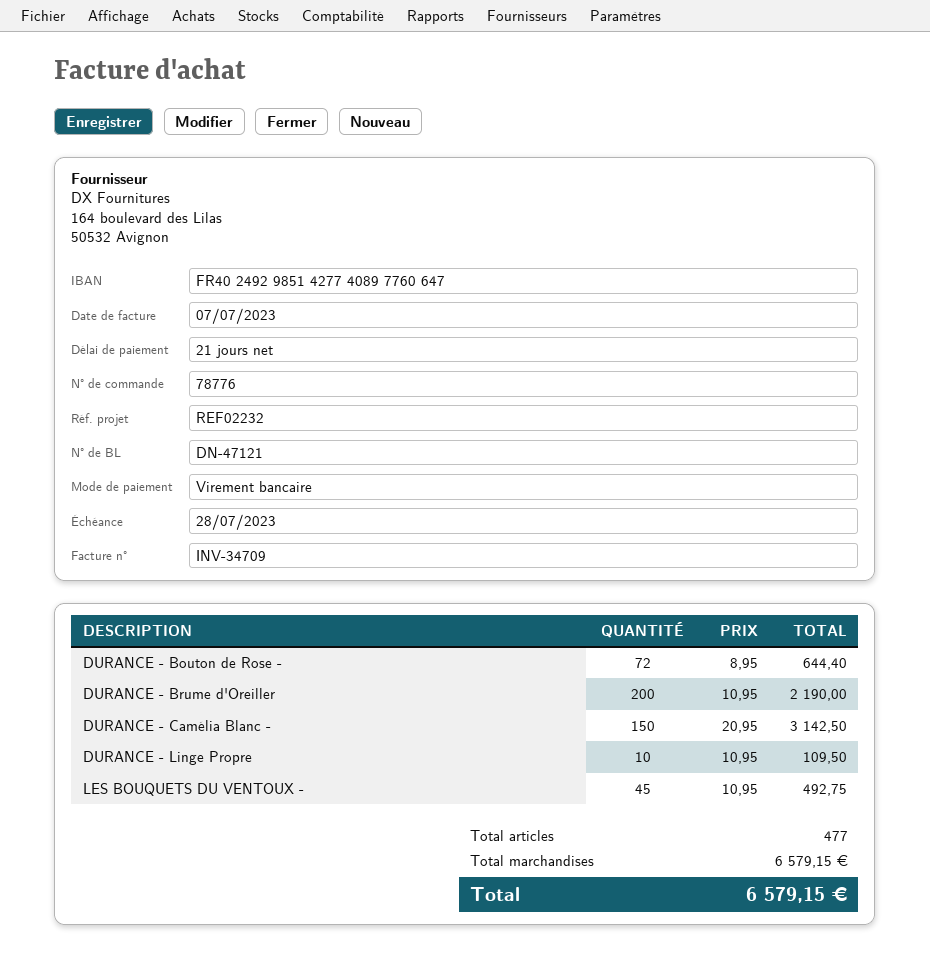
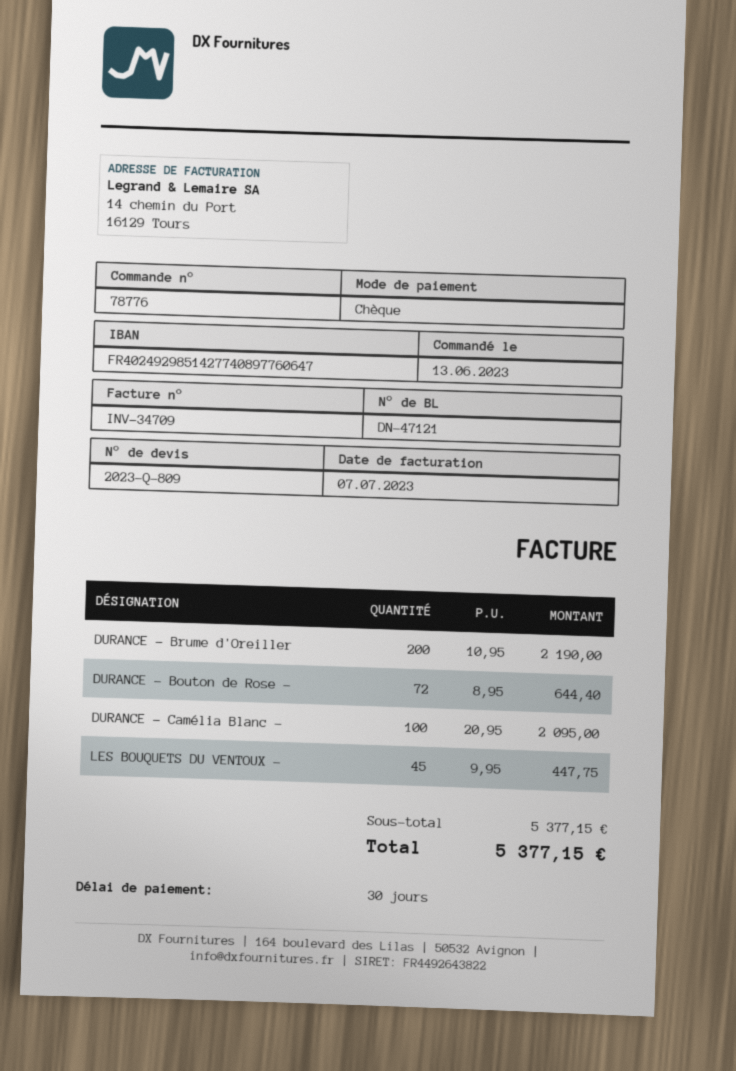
payment terms: 21 days -> 30 days
payment method: bank transfer -> cheque
DURANCE - Camélia Blanc -: 150 x 20.95 = 3142.50 -> 100 x 20.95 = 2095.00
DURANCE - Linge Propre: 10 x 10.95 = 109.50 -> none
LES BOUQUETS DU VENTOUX -: 45 x 10.95 = 492.75 -> 45 x 9.95 = 447.75
subtotal: 6579.15 -> 5377.15
total: 6579.15 -> 5377.15

